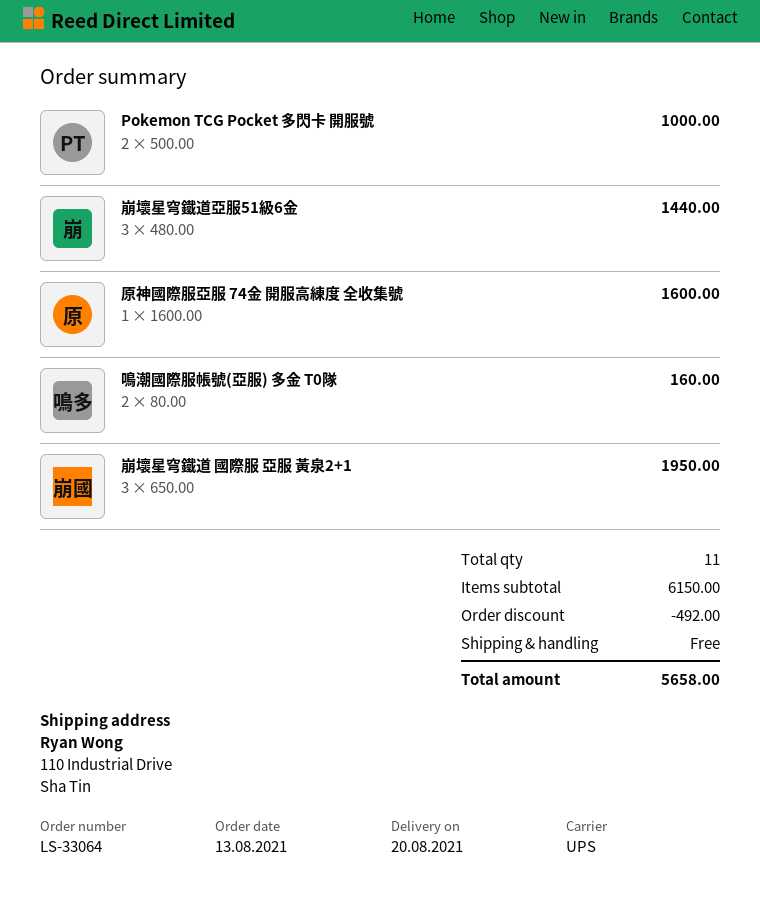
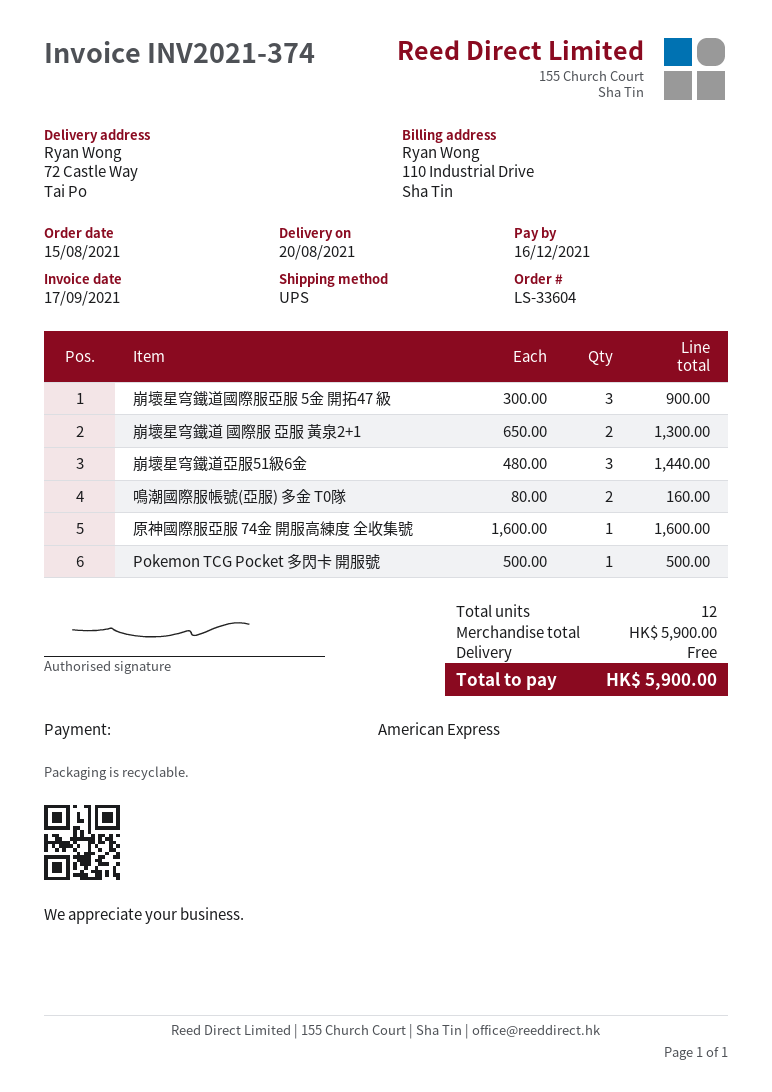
order number: LS-33064 -> LS-33604
order date: 2021-08-13 -> 2021-08-15
ship to: 110 Industrial Drive, Sha Tin -> 72 Castle Way, Tai Po
Pokemon TCG Pocket 多閃卡 開服號: 2 x 500.00 = 1000.00 -> 1 x 500.00 = 500.00
崩壞星穹鐵道 國際服 亞服 黃泉2+1: 3 x 650.00 = 1950.00 -> 2 x 650.00 = 1300.00
崩壞星穹鐵道國際服亞服 5金 開拓47 級: none -> 3 x 300.00 = 900.00
total quantity: 11 -> 12
subtotal: 6150.00 -> 5900.00
discount: 492.00 -> none
total: 5658.00 -> 5900.00

